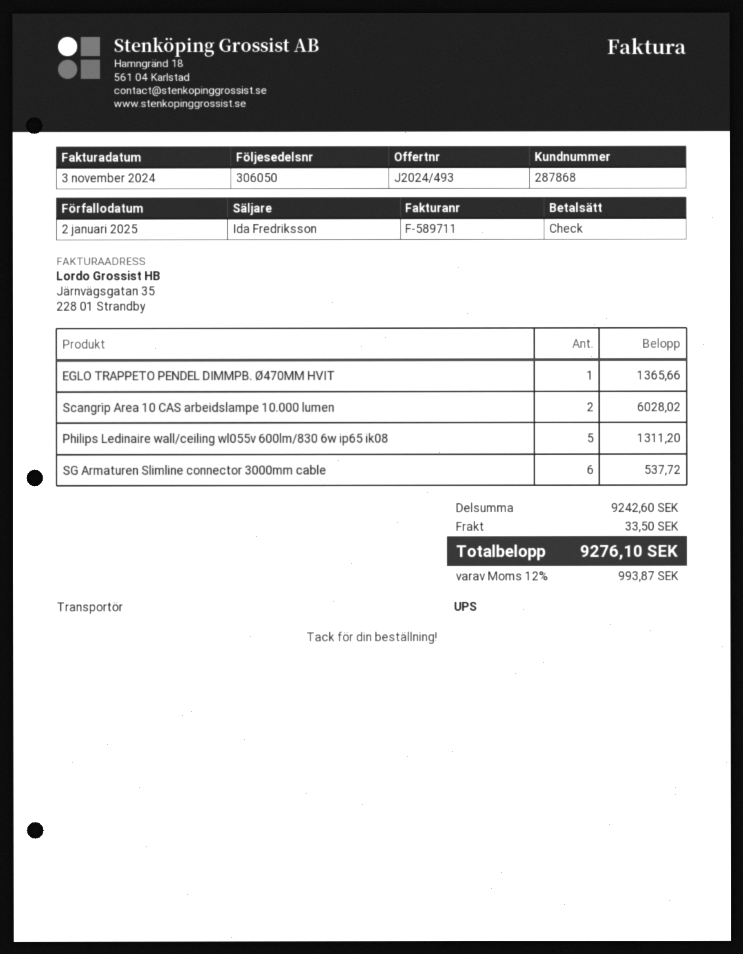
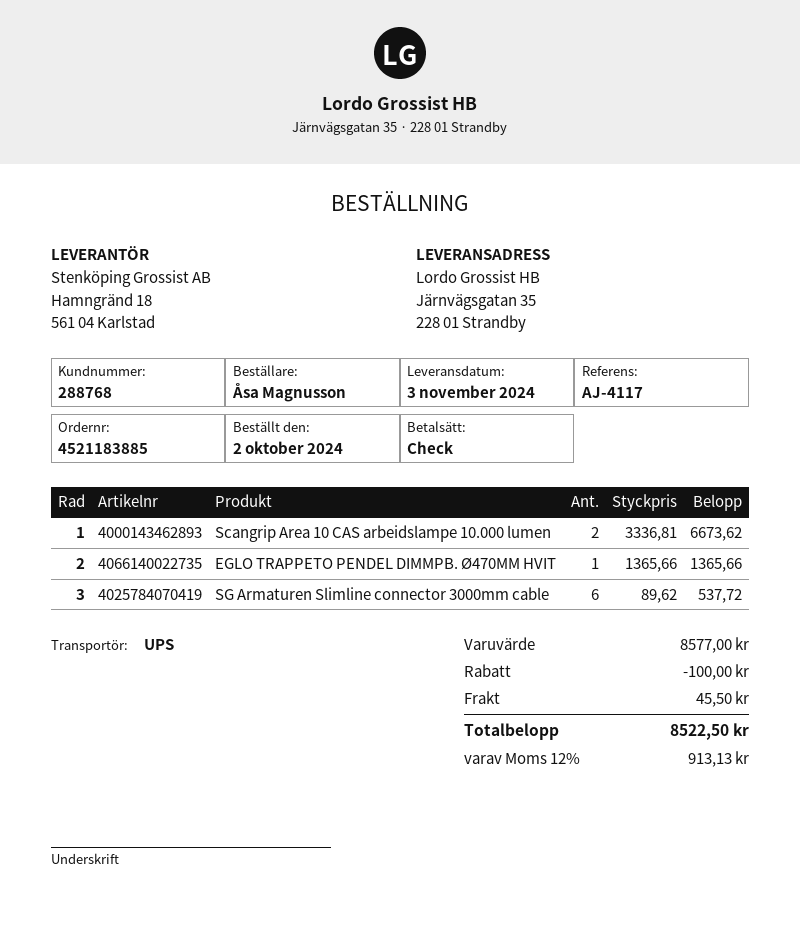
customer number: 287868 -> 288768
Scangrip Area 10 CAS arbeidslampe 10.000 lumen: 2 for 6028.02 -> 2 for 6673.62
Philips Ledinaire wall/ceiling wl055v 600lm/830 6w ip65 ik08: 5 for 1311.20 -> none
subtotal: 9242.60 -> 8577.00
discount: none -> 100.00
shipping: 33.50 -> 45.50
tax: 12% = 993.87 -> 12% = 913.13
total: 9276.10 -> 8522.50

